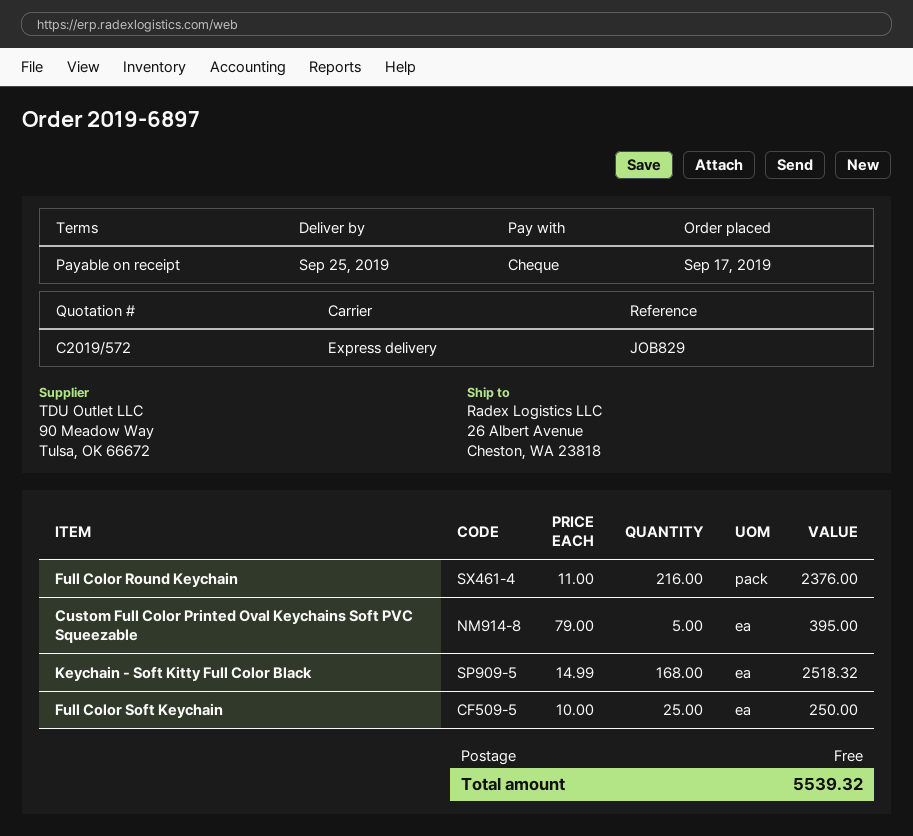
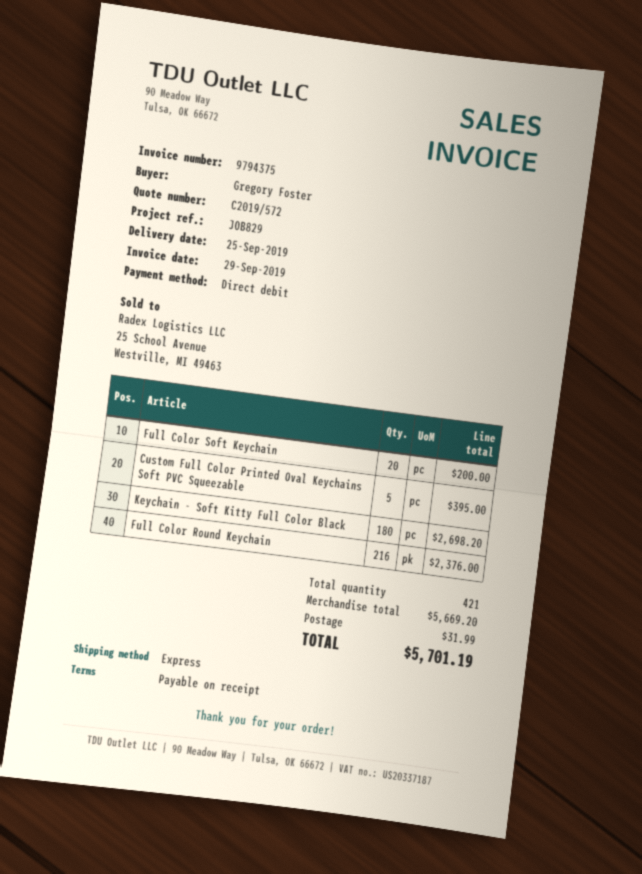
payment method: cheque -> direct debit
Keychain - Soft Kitty Full Color Black: 168 for 2518.32 -> 180 for 2698.20
Full Color Soft Keychain: 25 for 250.00 -> 20 for 200.00
shipping: 0.00 -> 31.99
total: 5539.32 -> 5701.19

